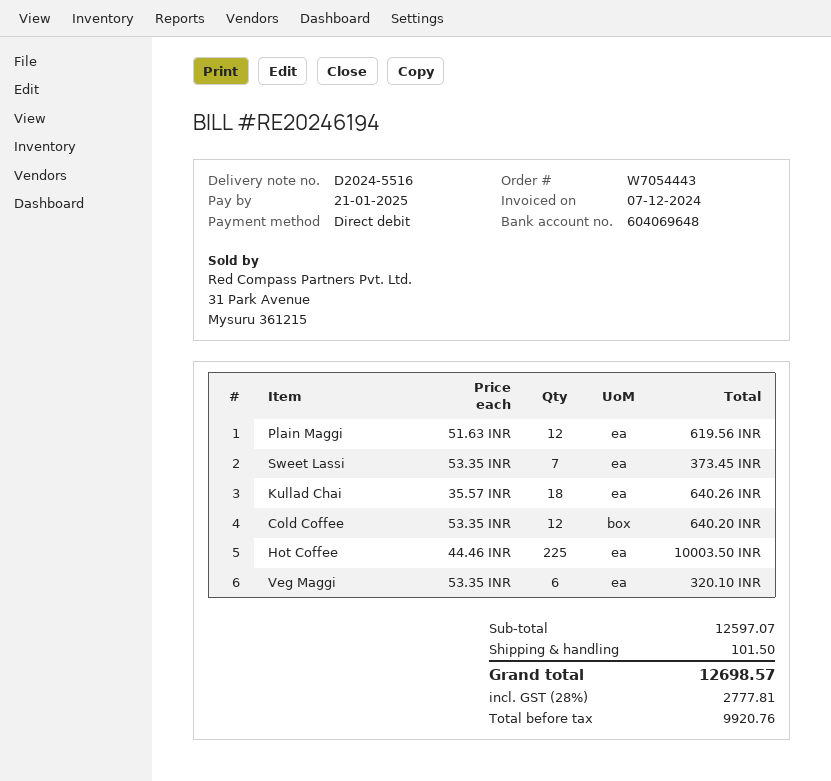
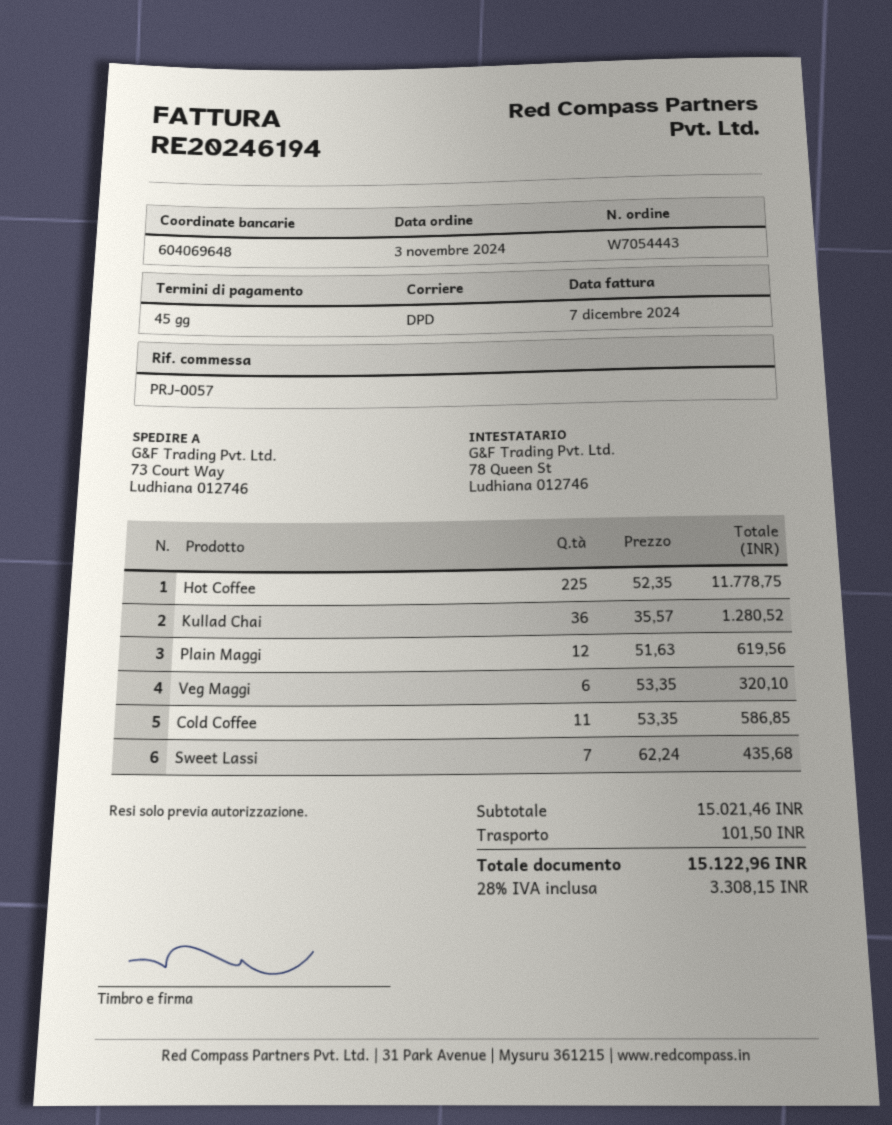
Sweet Lassi: 7 x 53.35 = 373.45 -> 7 x 62.24 = 435.68
Kullad Chai: 18 x 35.57 = 640.26 -> 36 x 35.57 = 1280.52
Cold Coffee: 12 x 53.35 = 640.20 -> 11 x 53.35 = 586.85
Hot Coffee: 225 x 44.46 = 10003.50 -> 225 x 52.35 = 11778.75
subtotal: 12597.07 -> 15021.46
tax: 28% = 2777.81 -> 28% = 3308.15
total: 12698.57 -> 15122.96

